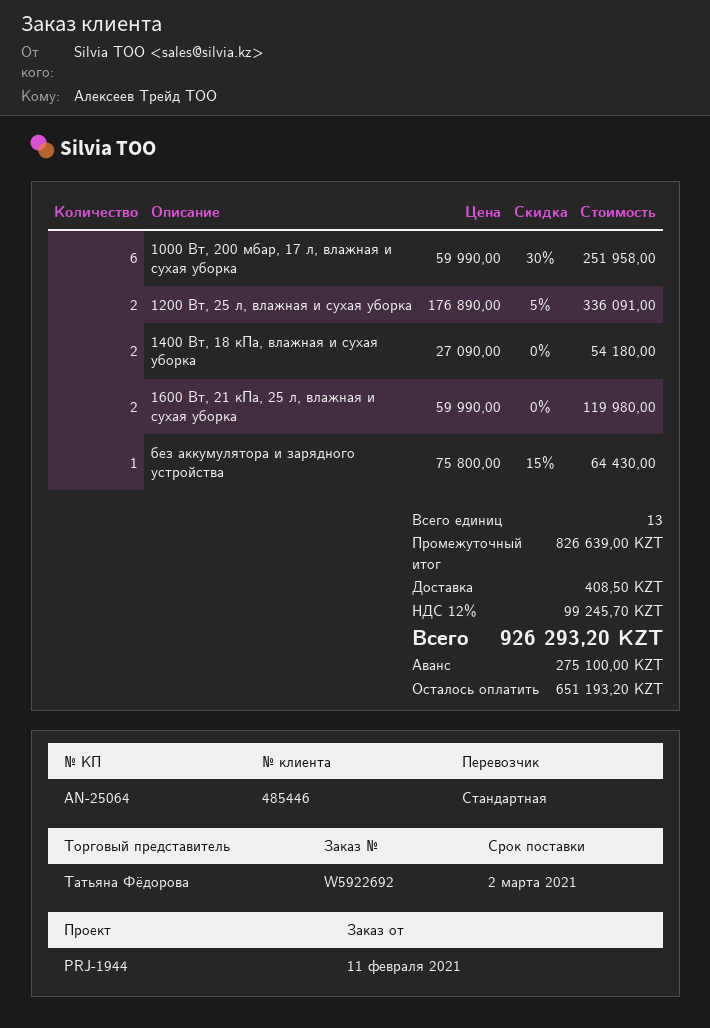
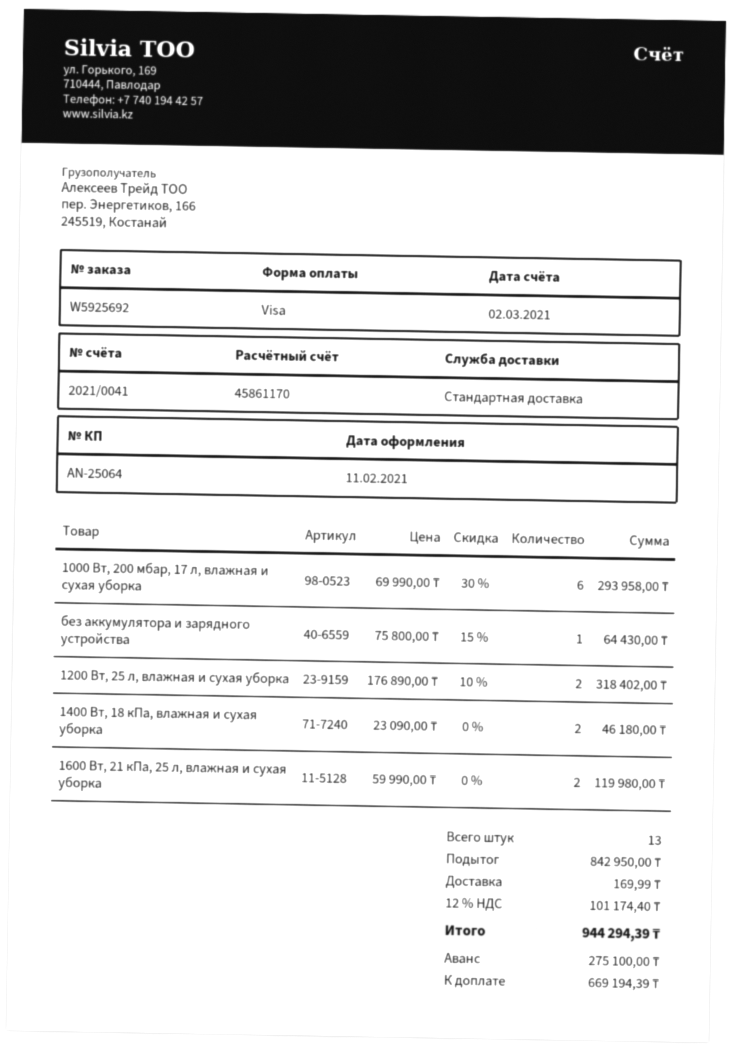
order number: W5922692 -> W5925692
1000 Вт, 200 мбар, 17 л, влажная и сухая уборка: 6 x 59990.00 - 30% = 251958.00 -> 6 x 69990.00 - 30% = 293958.00
1200 Вт, 25 л, влажная и сухая уборка: 2 x 176890.00 - 5% = 336091.00 -> 2 x 176890.00 - 10% = 318402.00
1400 Вт, 18 кПа, влажная и сухая уборка: 2 x 27090.00 = 54180.00 -> 2 x 23090.00 = 46180.00
subtotal: 826639.00 -> 842950.00
shipping: 408.50 -> 169.99
tax: 12% = 99245.70 -> 12% = 101174.40
total: 926293.20 -> 944294.39
balance: 651193.20 -> 669194.39

